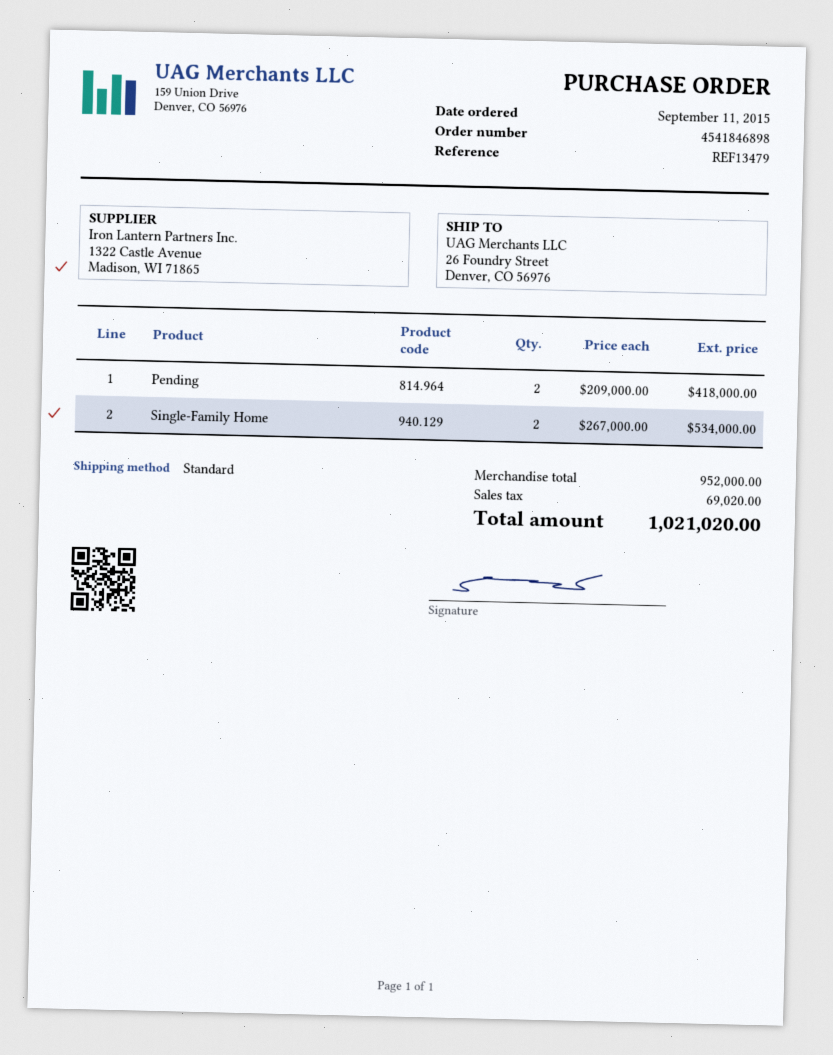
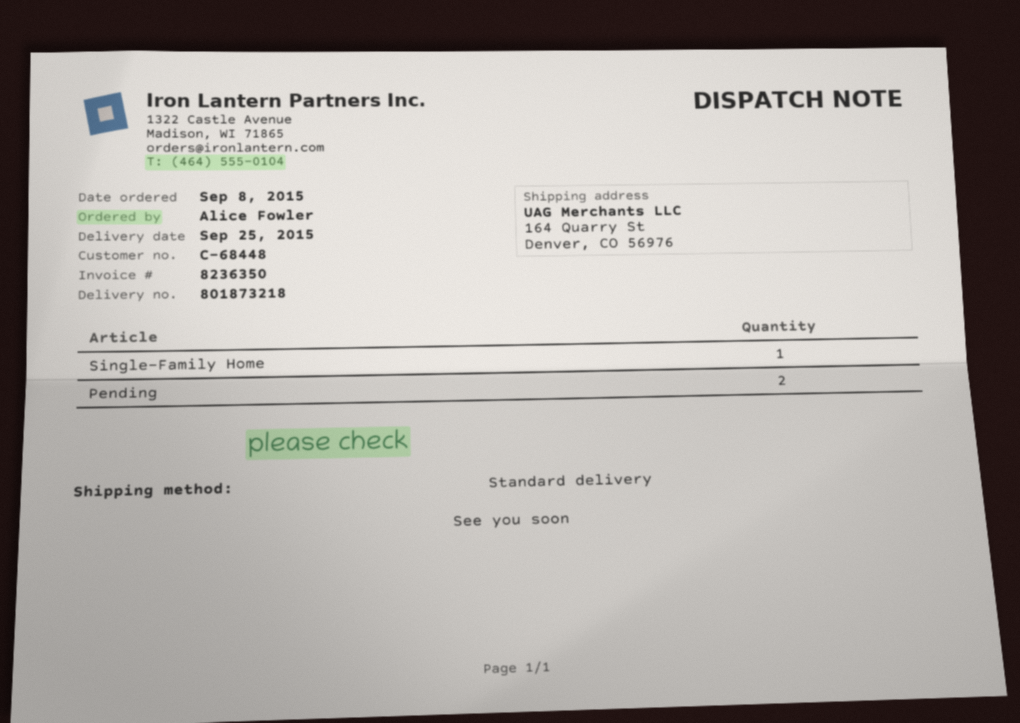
order date: 2015-09-11 -> 2015-09-08
ship to: 26 Foundry Street, Denver, CO 56976 -> 164 Quarry St, Denver, CO 56976
Single-Family Home: 2 -> 1

